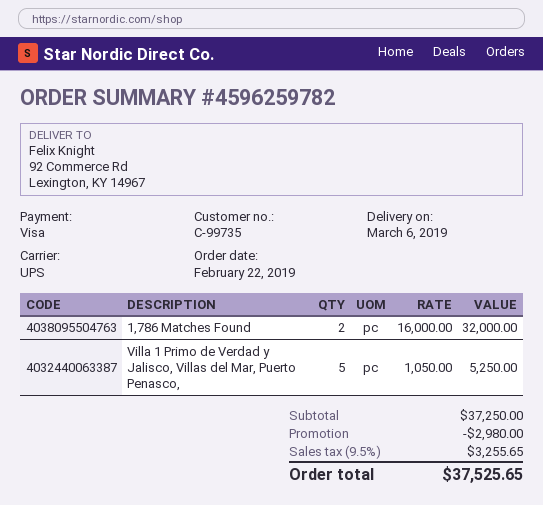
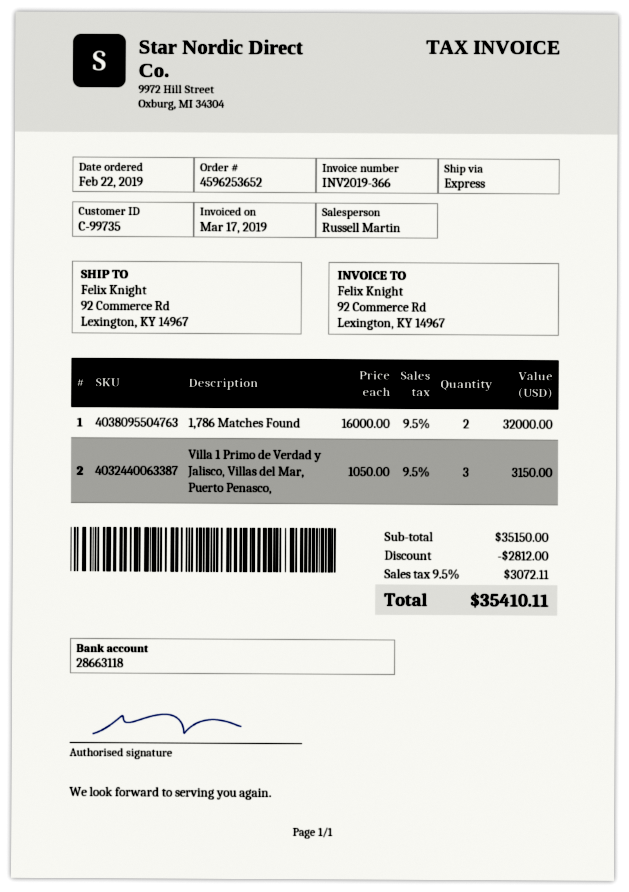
order number: 4596259782 -> 4596253652
shipping method: UPS -> express
Villa 1 Primo de Verdad y Jalisco, Villas del Mar, Puerto Penasco,: 5 x 1050.00 = 5250.00 -> 3 x 1050.00 = 3150.00
subtotal: 37250.00 -> 35150.00
discount: 2980.00 -> 2812.00
tax: 9.5% = 3255.65 -> 9.5% = 3072.11
total: 37525.65 -> 35410.11

